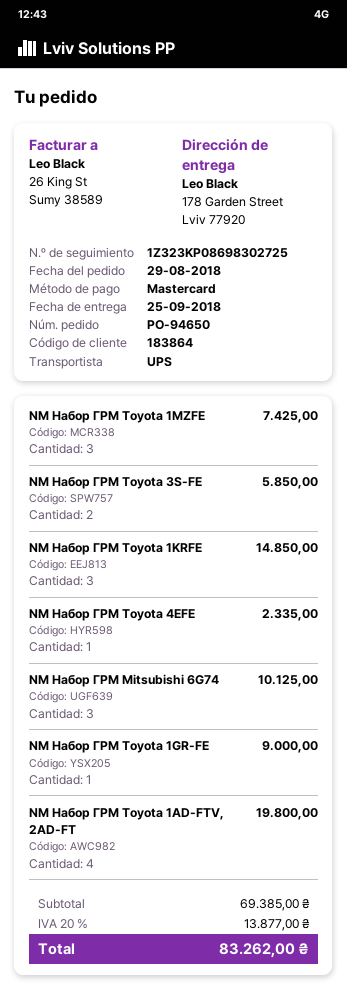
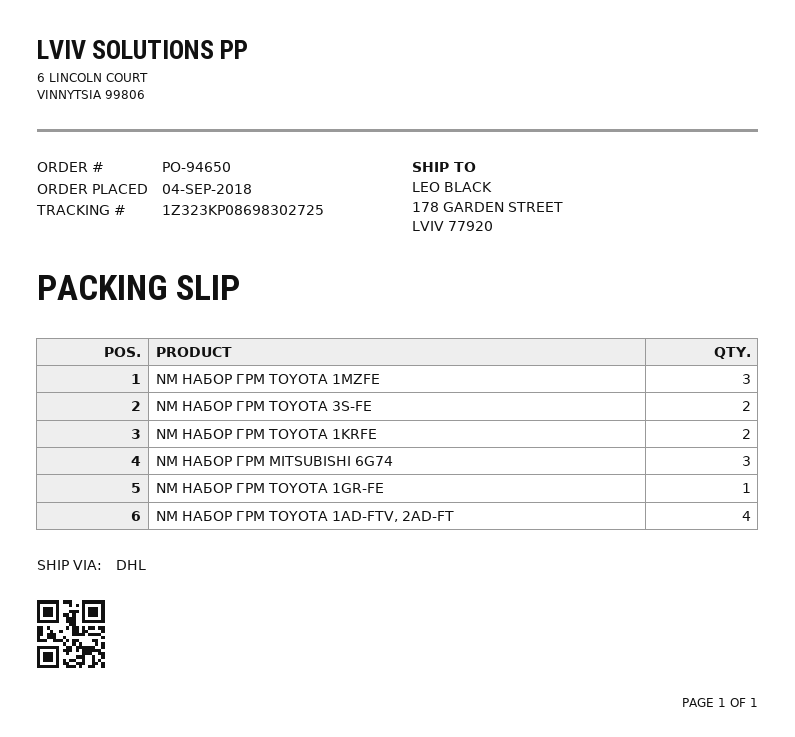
order date: 2018-08-29 -> 2018-09-04
shipping method: UPS -> DHL
NM Набор ГРМ Toyota 1KRFE: 3 -> 2
NM Набор ГРМ Toyota 4EFE: 1 -> none

